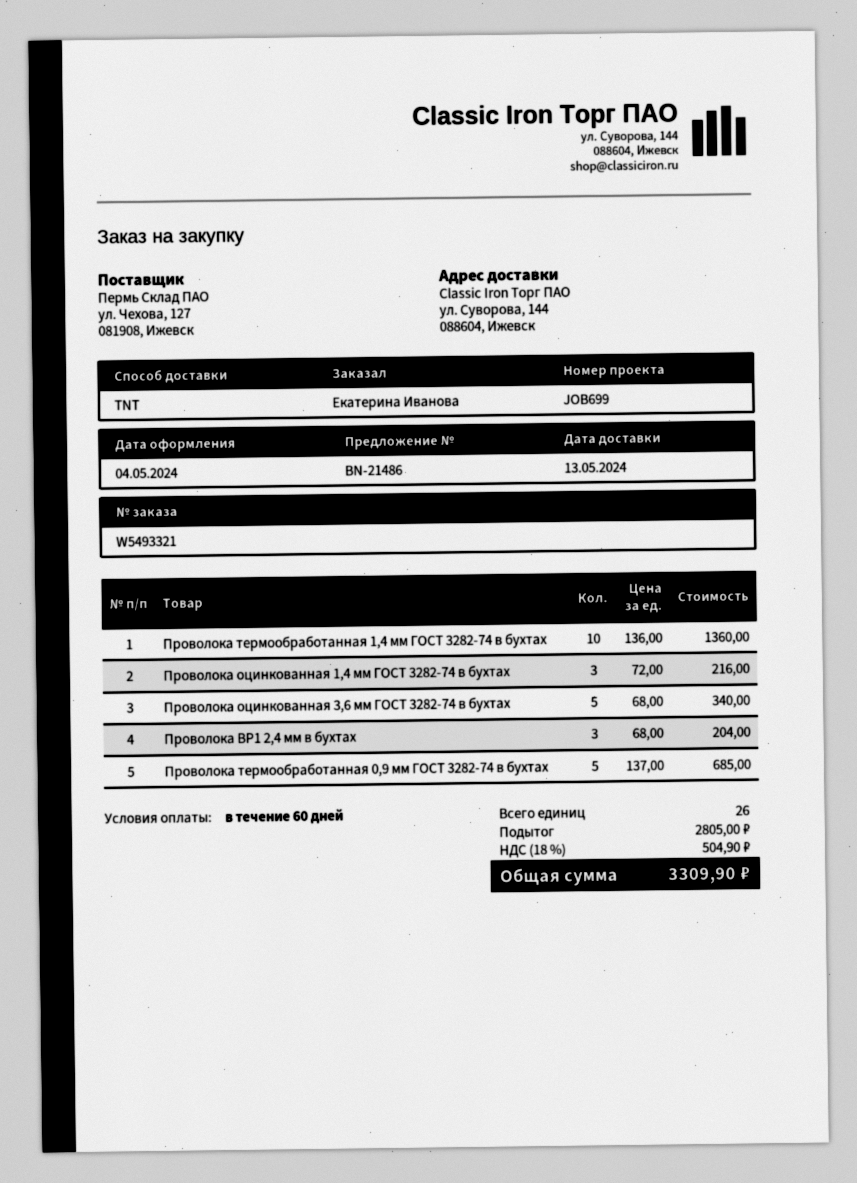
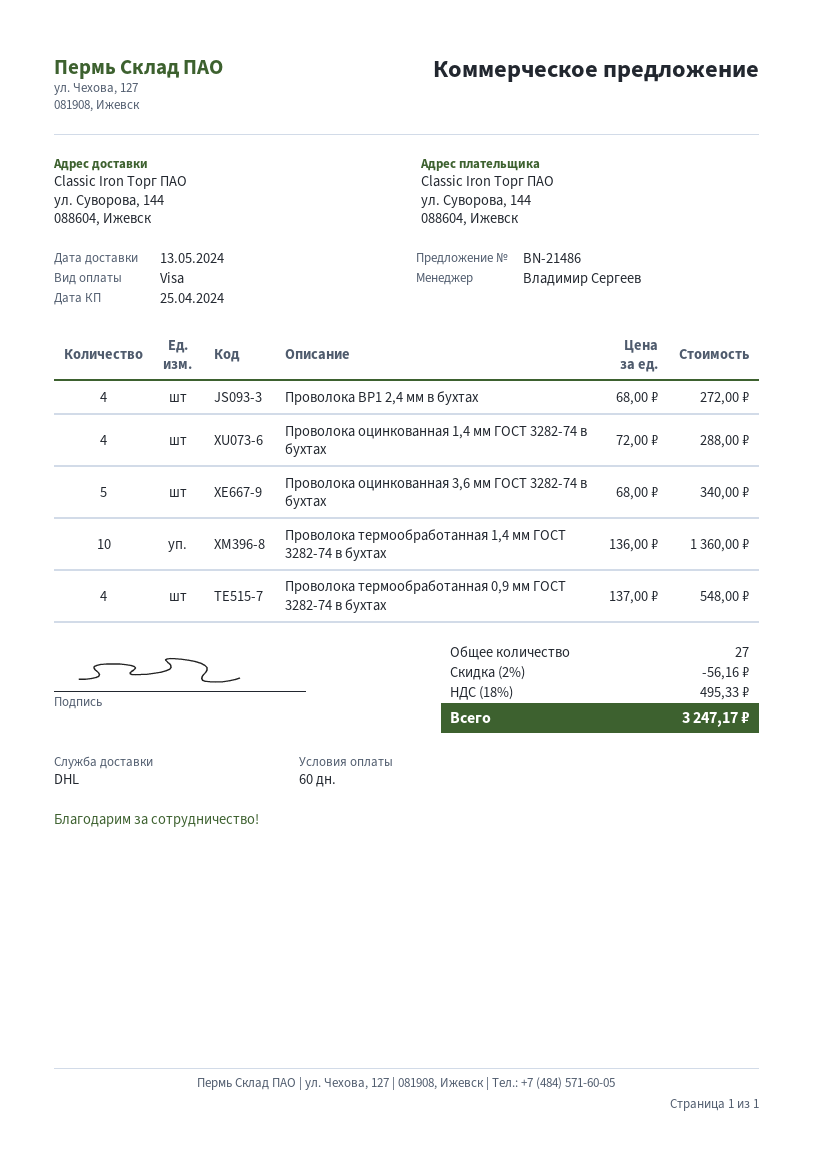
shipping method: TNT -> DHL
Проволока оцинкованная 1,4 мм ГОСТ 3282-74 в бухтах: 3 x 72.00 = 216.00 -> 4 x 72.00 = 288.00
Проволока ВР1 2,4 мм в бухтах: 3 x 68.00 = 204.00 -> 4 x 68.00 = 272.00
Проволока термообработанная 0,9 мм ГОСТ 3282-74 в бухтах: 5 x 137.00 = 685.00 -> 4 x 137.00 = 548.00
total quantity: 26 -> 27
discount: none -> 2% = 56.16
tax: 18% = 504.90 -> 18% = 495.33
total: 3309.90 -> 3247.17

